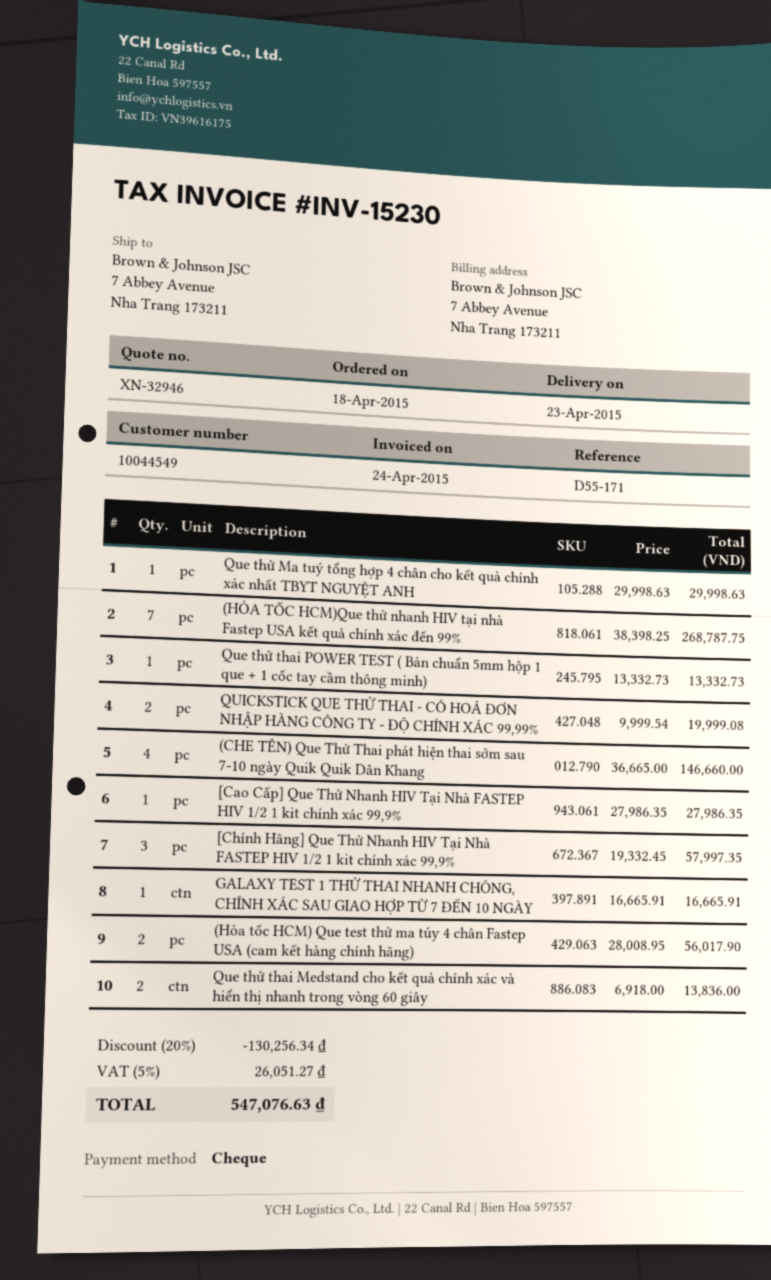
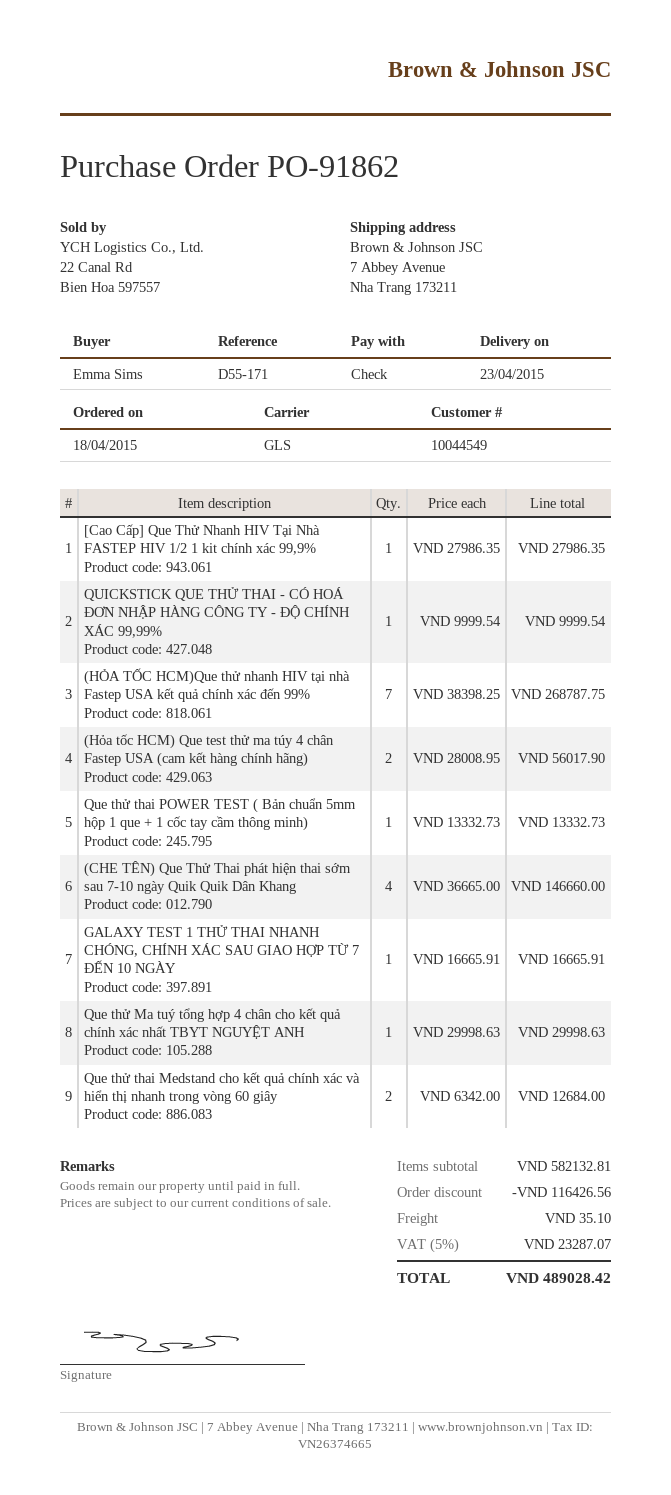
QUICKSTICK QUE THỬ THAI - CÓ HOÁ ĐƠN NHẬP HÀNG CÔNG TY - ĐỘ CHÍNH XÁC 99,99%: 2 x 9999.54 = 19999.08 -> 1 x 9999.54 = 9999.54
[Chính Hãng] Que Thử Nhanh HIV Tại Nhà FASTEP HIV 1/2 1 kit chính xác 99,9%: 3 x 19332.45 = 57997.35 -> none
Que thử thai Medstand cho kết quả chính xác và hiển thị nhanh trong vòng 60 giây: 2 x 6918.00 = 13836.00 -> 2 x 6342.00 = 12684.00
discount: 130256.34 -> 116426.56
shipping: none -> 35.10
tax: 5% = 26051.27 -> 5% = 23287.07
total: 547076.63 -> 489028.42

